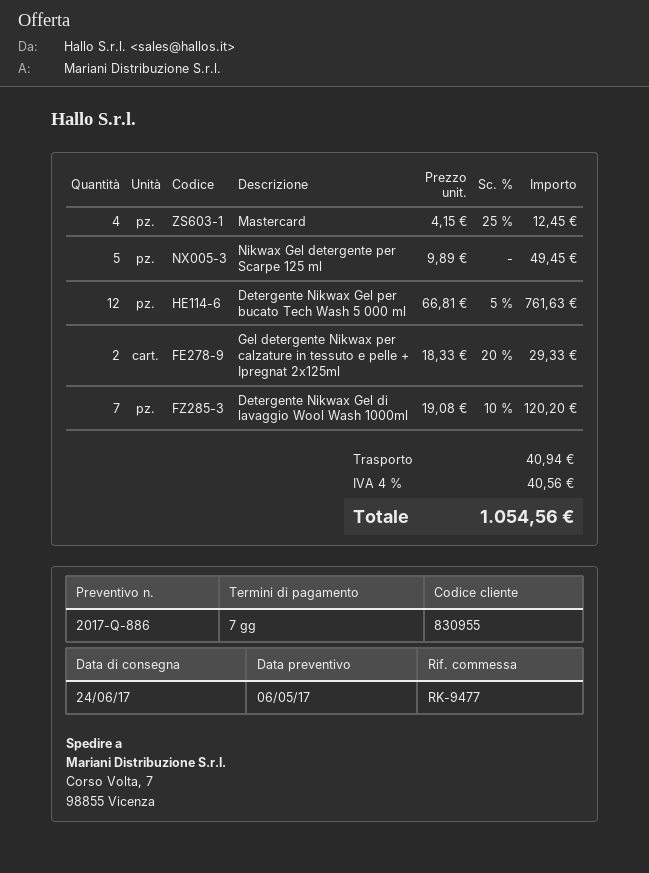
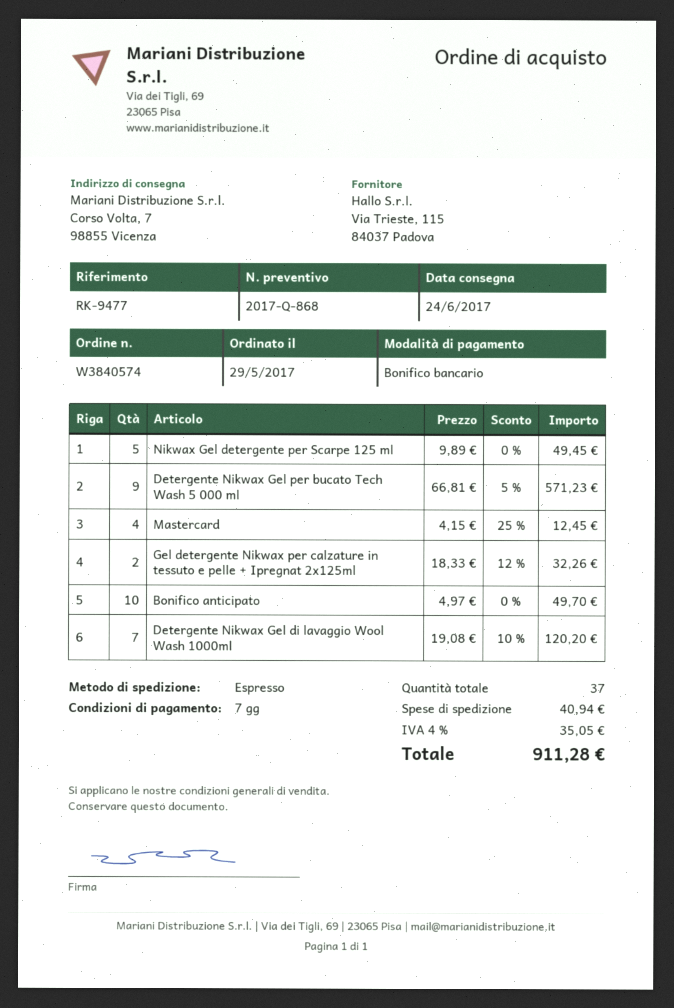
quote number: 2017-Q-886 -> 2017-Q-868
Detergente Nikwax Gel per bucato Tech Wash 5 000 ml: 12 x 66.81 - 5% = 761.63 -> 9 x 66.81 - 5% = 571.23
Gel detergente Nikwax per calzature in tessuto e pelle + Ipregnat 2x125ml: 2 x 18.33 - 20% = 29.33 -> 2 x 18.33 - 12% = 32.26
Bonifico anticipato: none -> 10 x 4.97 = 49.70
tax: 4% = 40.56 -> 4% = 35.05
total: 1054.56 -> 911.28

